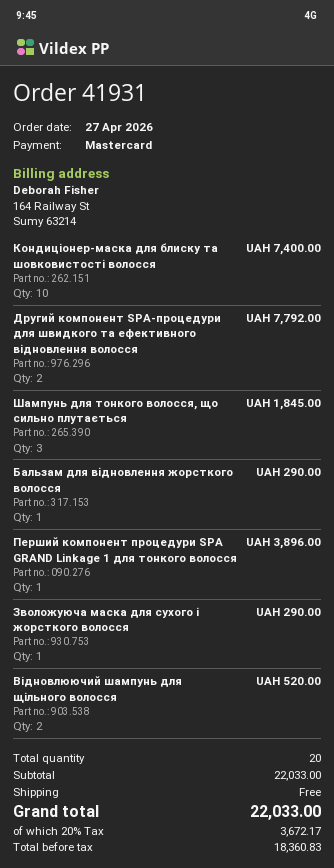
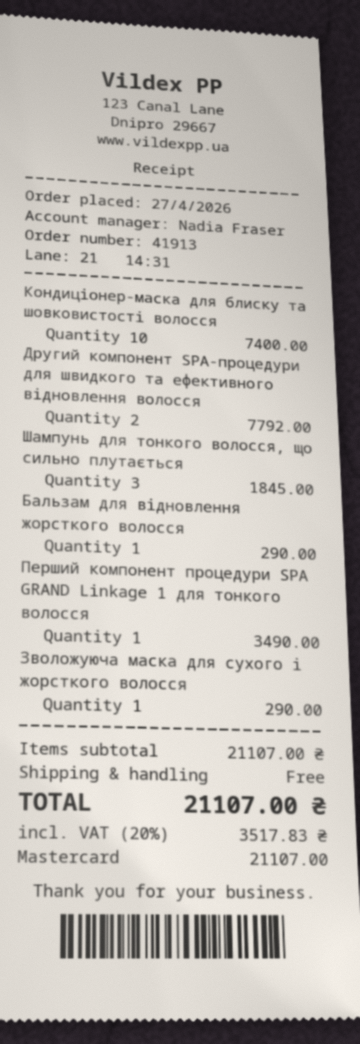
order number: 41931 -> 41913
Перший компонент процедури SPA GRAND Linkage 1 для тонкого волосся: 1 for 3896.00 -> 1 for 3490.00
Відновлюючий шампунь для щільного волосся: 2 for 520.00 -> none
subtotal: 22033.00 -> 21107.00
tax: 20% = 3672.17 -> 20% = 3517.83
total: 22033.00 -> 21107.00

